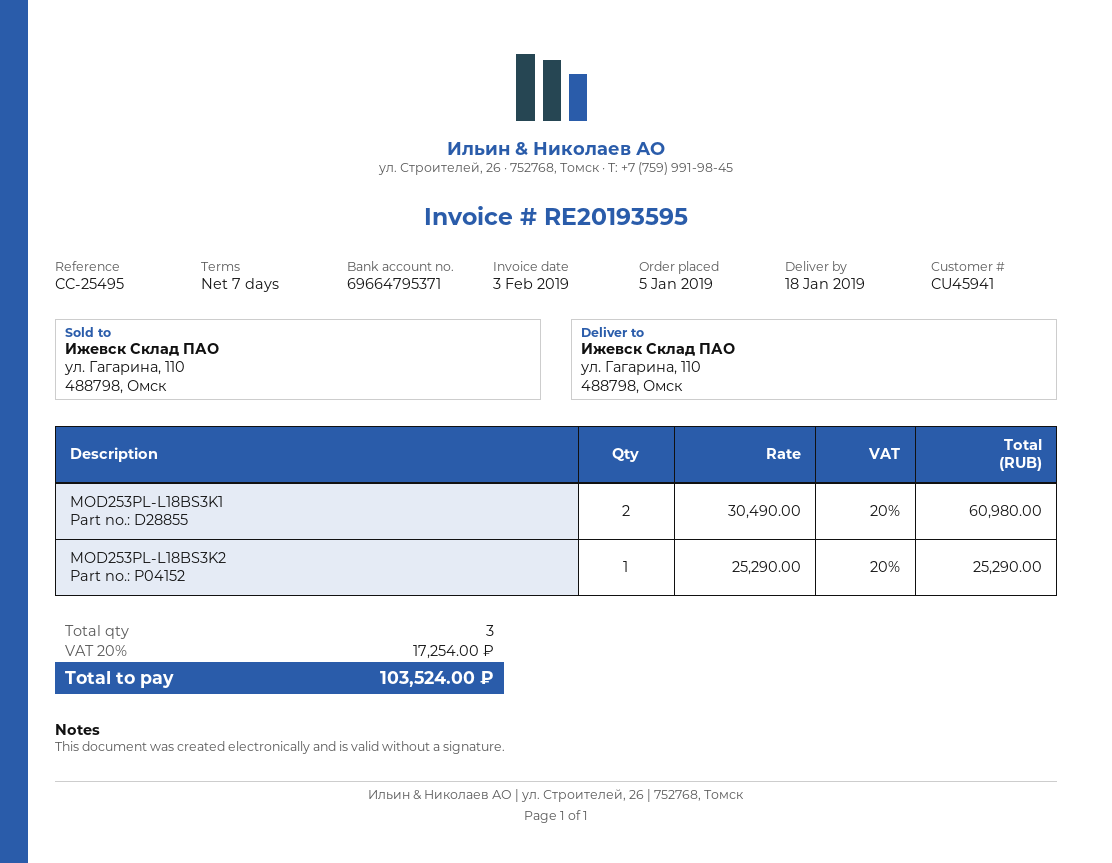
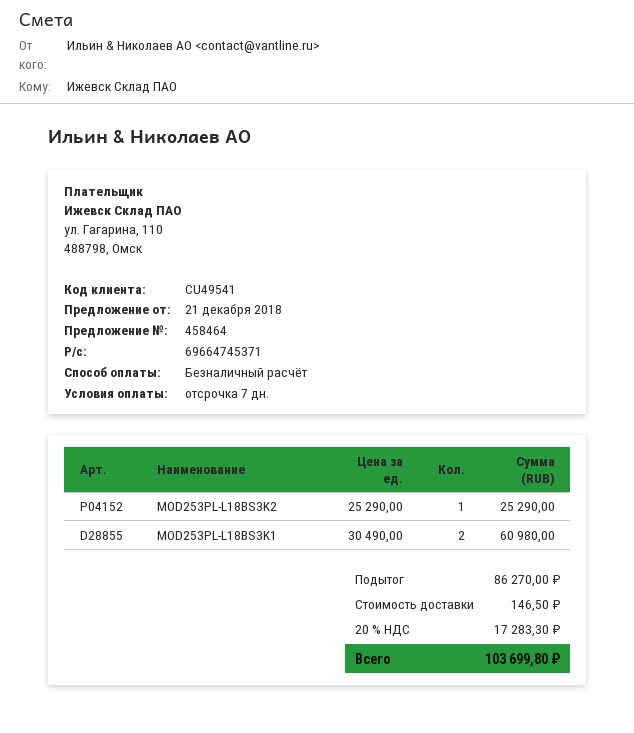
customer number: CU45941 -> CU49541
bank account: 69664795371 -> 69664745371
shipping: none -> 146.50
tax: 20% = 17254.00 -> 20% = 17283.30
total: 103524.00 -> 103699.80

